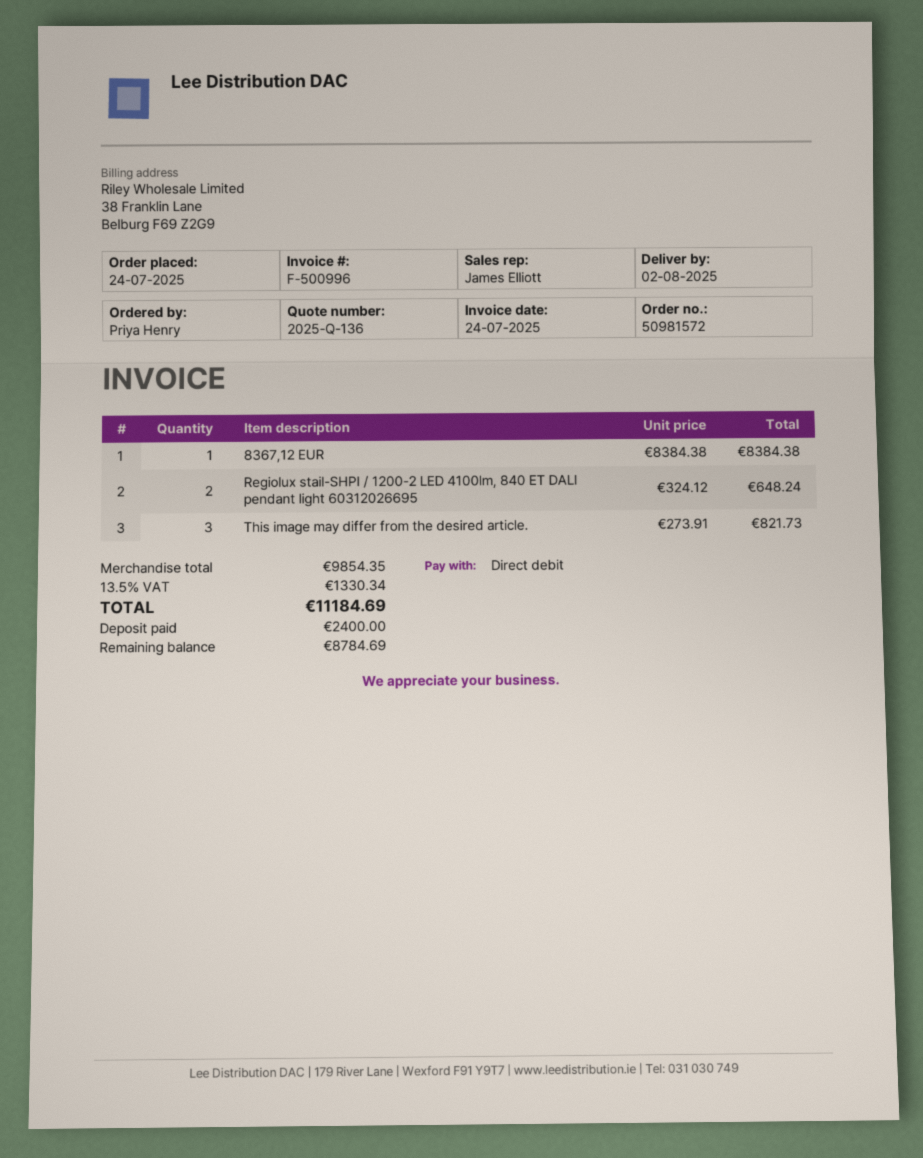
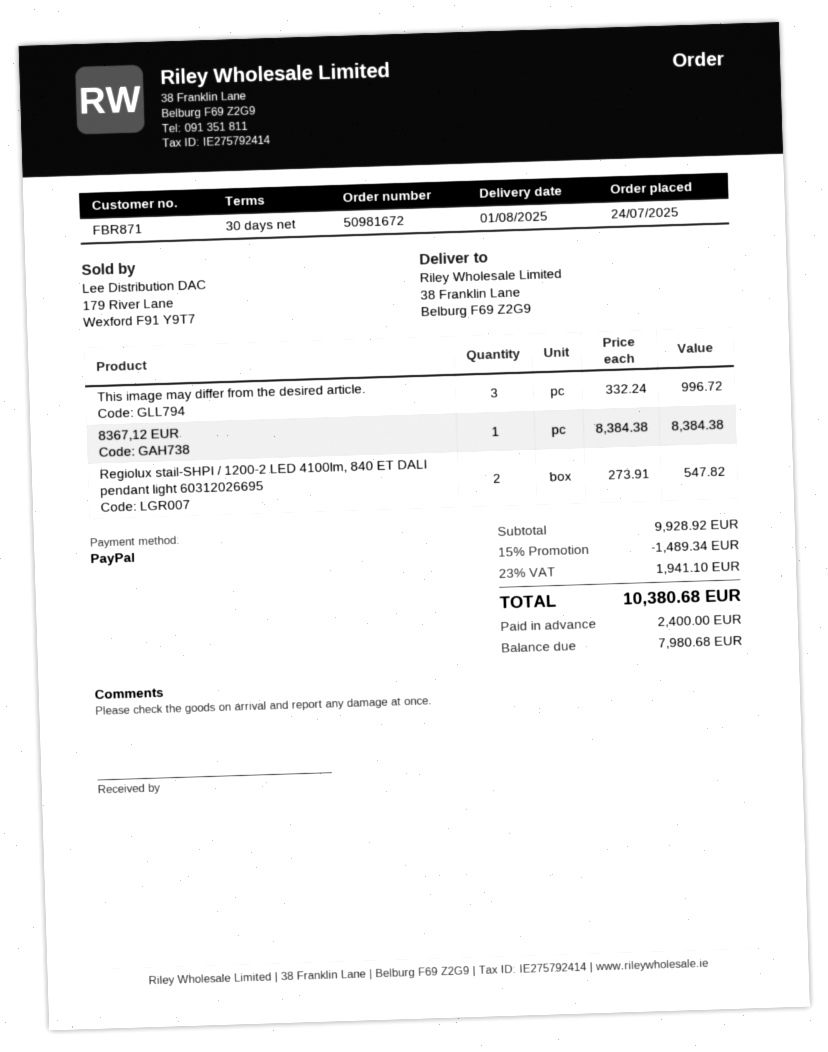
order number: 50981572 -> 50981672
delivery date: 2025-08-02 -> 2025-08-01
payment method: direct debit -> PayPal
Regiolux stail-SHPI / 1200-2 LED 4100lm, 840 ET DALI pendant light 60312026695: 2 x 324.12 = 648.24 -> 2 x 273.91 = 547.82
This image may differ from the desired article.: 3 x 273.91 = 821.73 -> 3 x 332.24 = 996.72
subtotal: 9854.35 -> 9928.92
discount: none -> 15% = 1489.34
tax: 13.5% = 1330.34 -> 23% = 1941.10
total: 11184.69 -> 10380.68
balance: 8784.69 -> 7980.68

